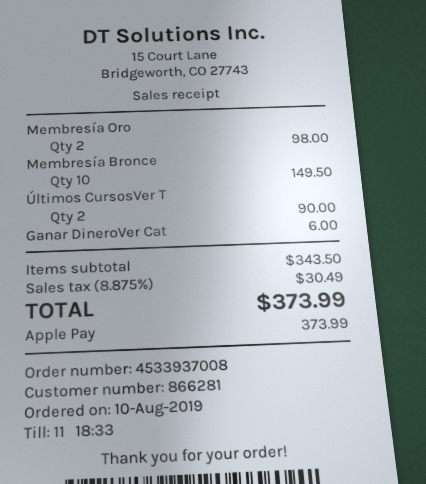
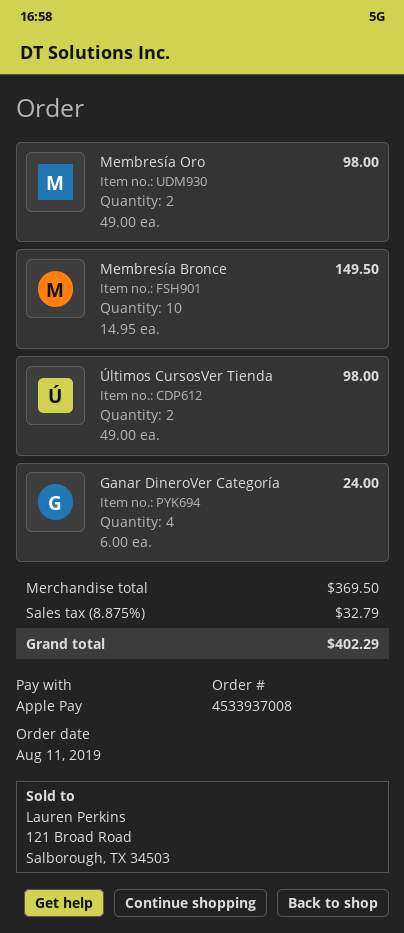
order date: 2019-08-10 -> 2019-08-11
Últimos CursosVer T: 2 for 90.00 -> 2 for 98.00
Ganar DineroVer Cat: 1 for 6.00 -> 4 for 24.00
subtotal: 343.50 -> 369.50
tax: 8.875% = 30.49 -> 8.875% = 32.79
total: 373.99 -> 402.29

